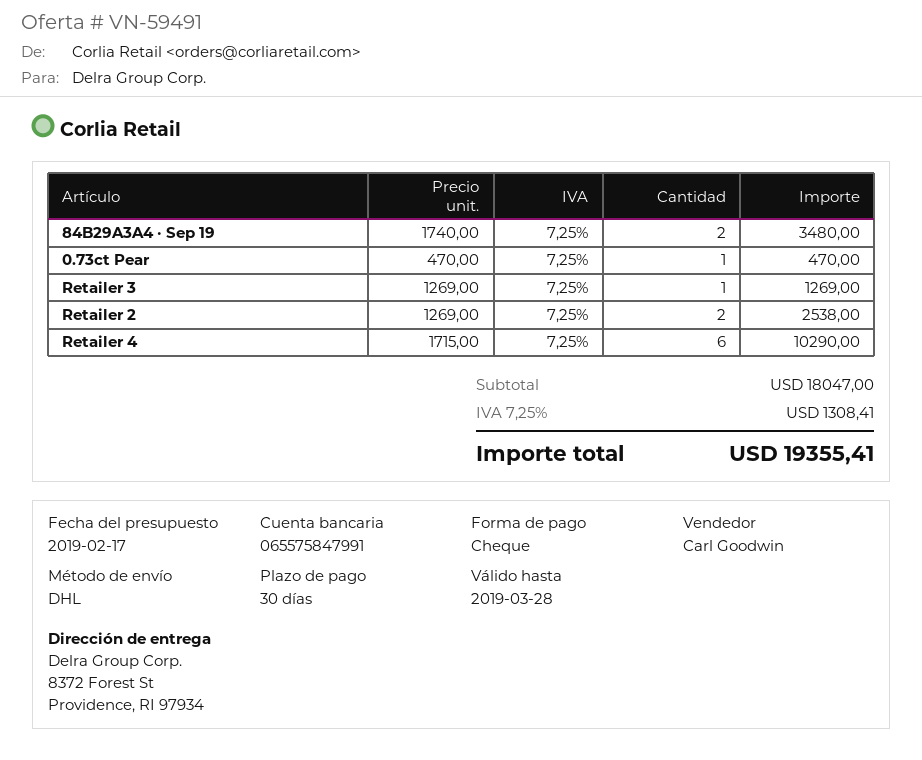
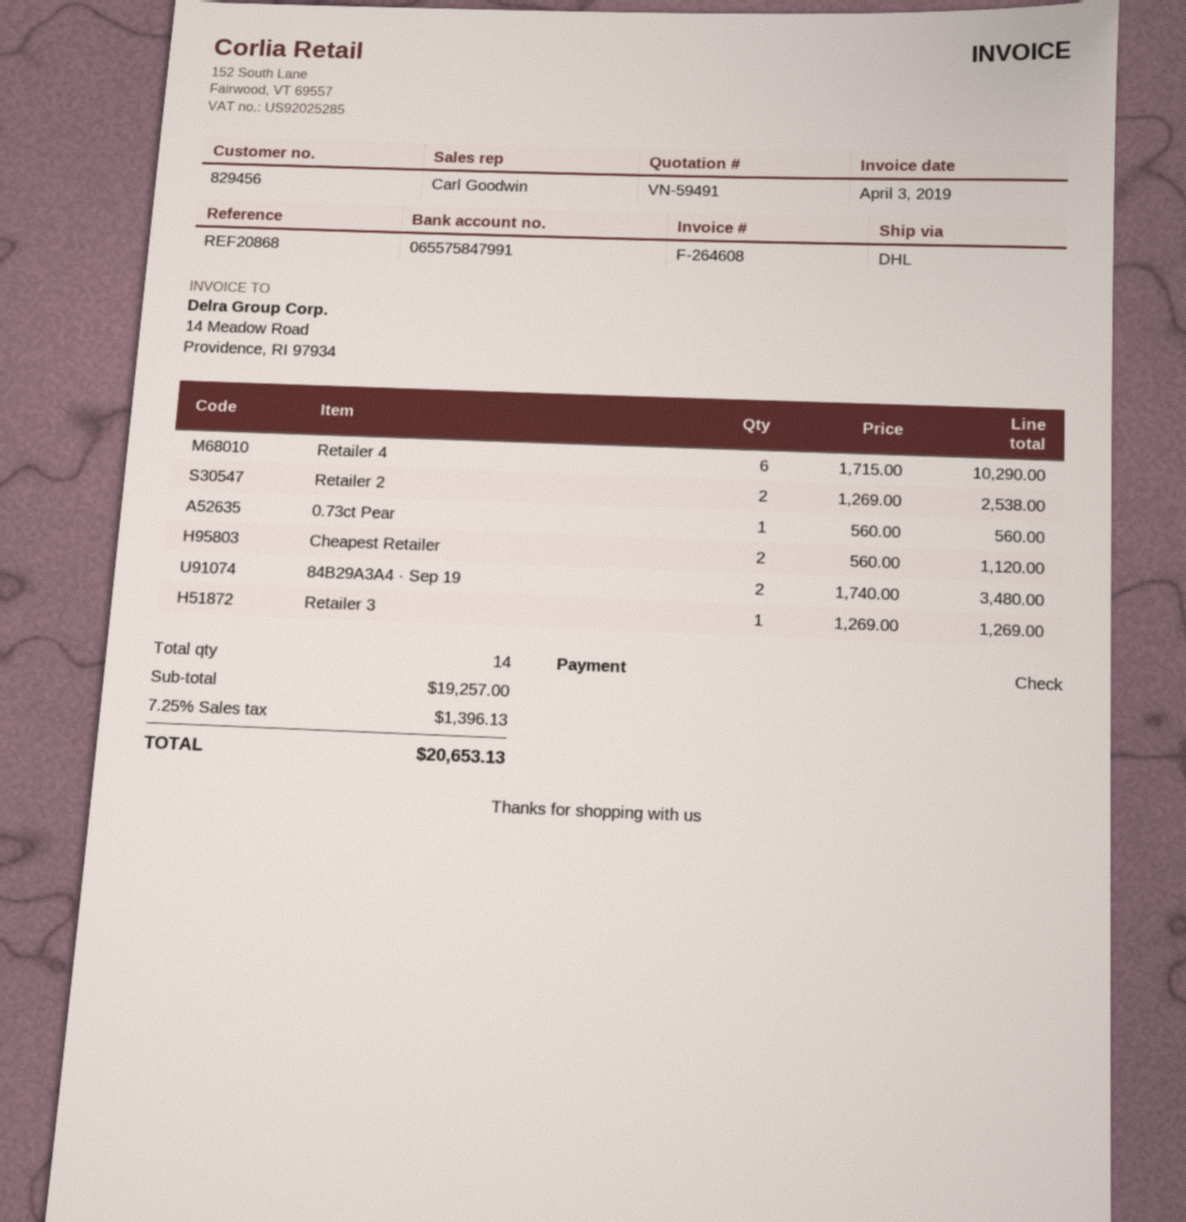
0.73ct Pear: 1 x 470.00 = 470.00 -> 1 x 560.00 = 560.00
Cheapest Retailer: none -> 2 x 560.00 = 1120.00
subtotal: 18047.00 -> 19257.00
tax: 7.25% = 1308.41 -> 7.25% = 1396.13
total: 19355.41 -> 20653.13

